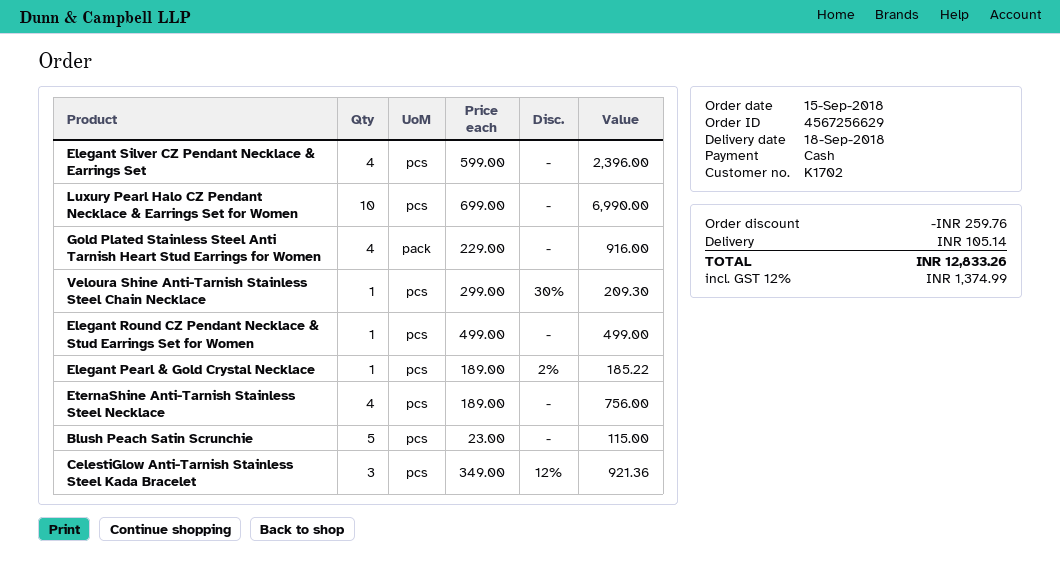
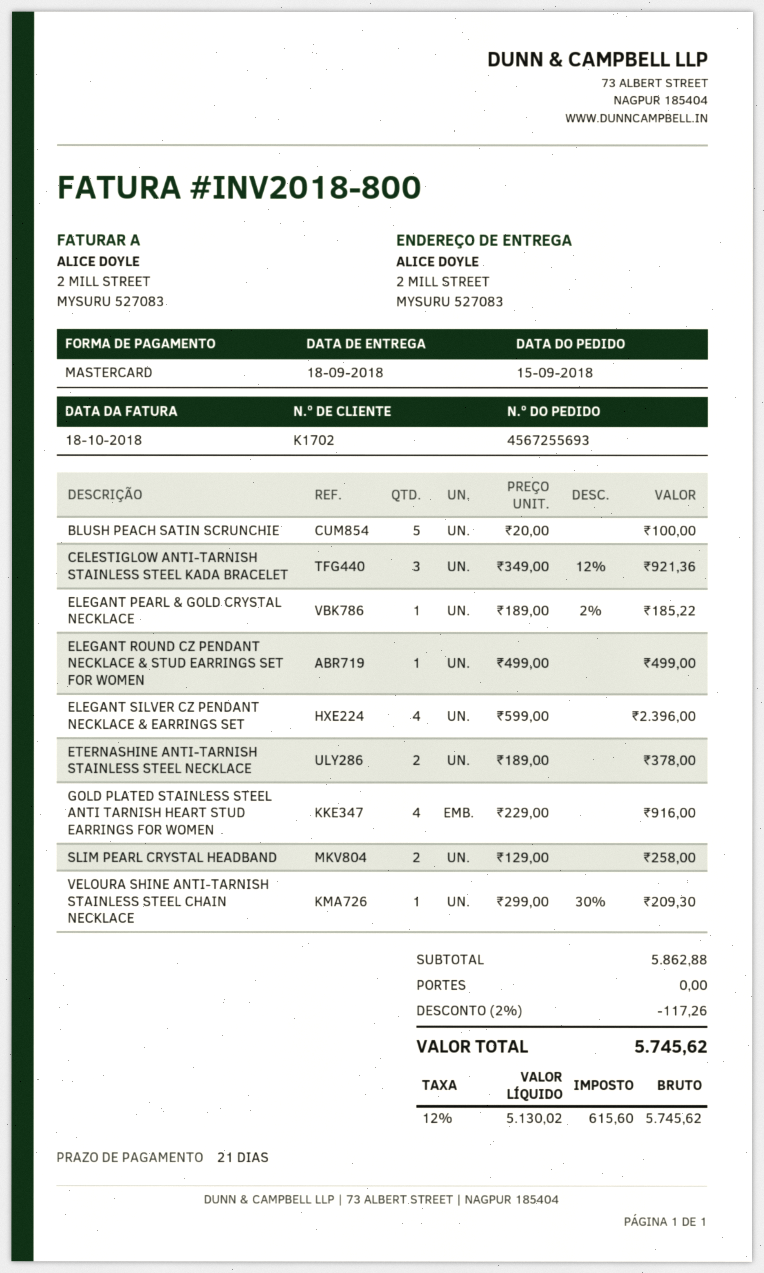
order number: 4567256629 -> 4567255693
payment method: cash -> Mastercard
Luxury Pearl Halo CZ Pendant Necklace & Earrings Set for Women: 10 x 699.00 = 6990.00 -> none
EternaShine Anti-Tarnish Stainless Steel Necklace: 4 x 189.00 = 756.00 -> 2 x 189.00 = 378.00
Blush Peach Satin Scrunchie: 5 x 23.00 = 115.00 -> 5 x 20.00 = 100.00
SLIM PEARL CRYSTAL HEADBAND: none -> 2 x 129.00 = 258.00
discount: 259.76 -> 117.26
shipping: 105.14 -> 0.00
tax: 12% = 1374.99 -> 12% = 615.60
total: 12833.26 -> 5745.62

